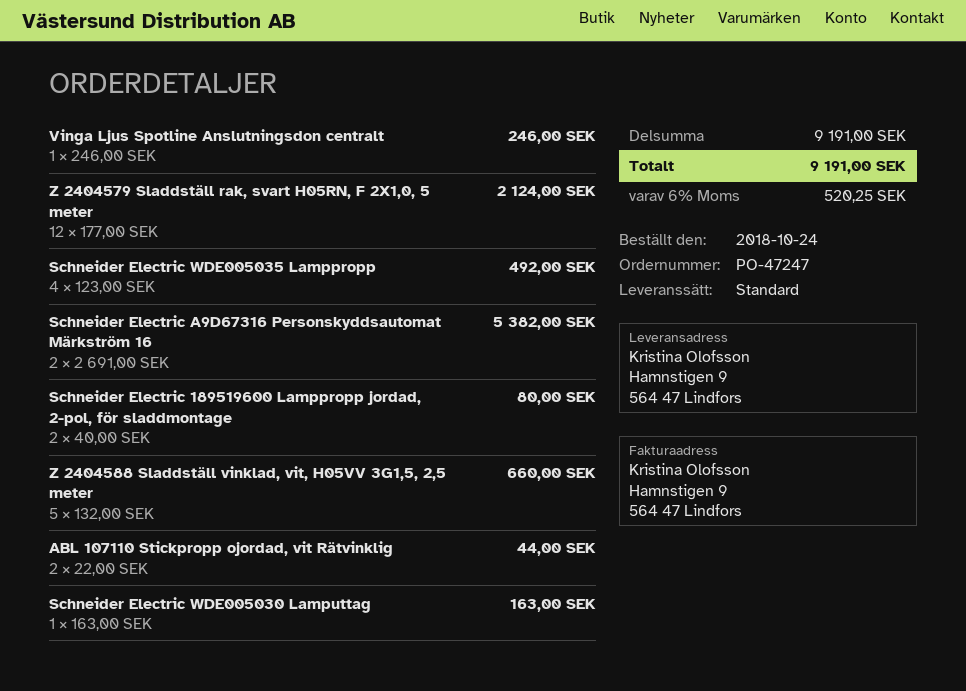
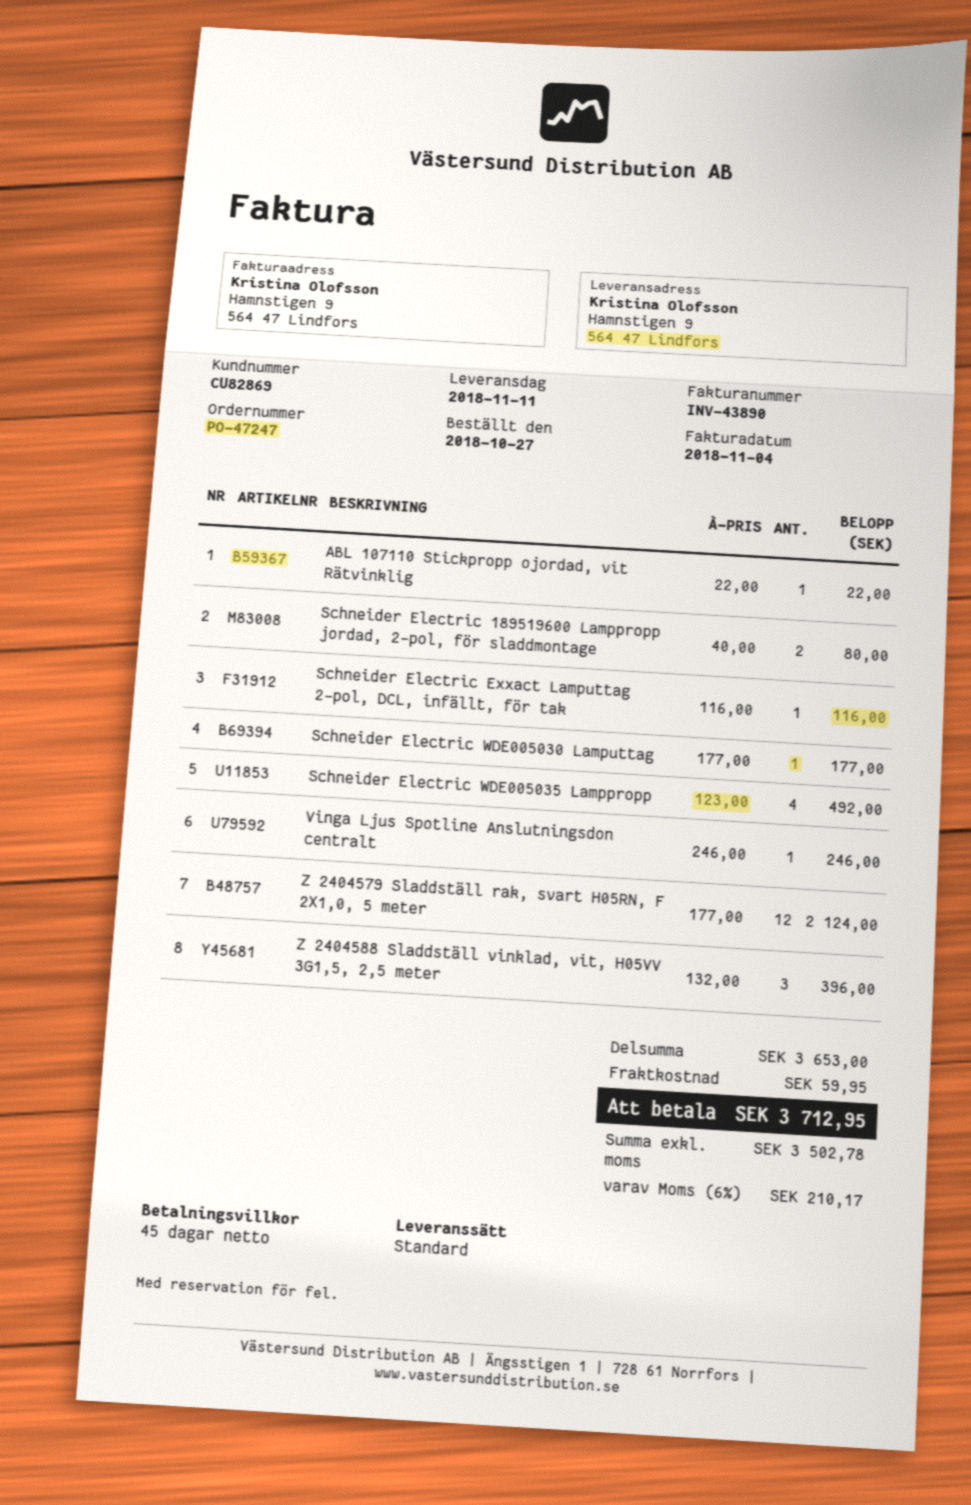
order date: 2018-10-24 -> 2018-10-27
Schneider Electric A9D67316 Personskyddsautomat Märkström 16: 2 x 2691.00 = 5382.00 -> none
Z 2404588 Sladdställ vinklad, vit, H05VV 3G1,5, 2,5 meter: 5 x 132.00 = 660.00 -> 3 x 132.00 = 396.00
ABL 107110 Stickpropp ojordad, vit Rätvinklig: 2 x 22.00 = 44.00 -> 1 x 22.00 = 22.00
Schneider Electric WDE005030 Lamputtag: 1 x 163.00 = 163.00 -> 1 x 177.00 = 177.00
Schneider Electric Exxact Lamputtag 2-pol, DCL, infällt, för tak: none -> 1 x 116.00 = 116.00
subtotal: 9191.00 -> 3653.00
shipping: none -> 59.95
tax: 6% = 520.25 -> 6% = 210.17
total: 9191.00 -> 3712.95

